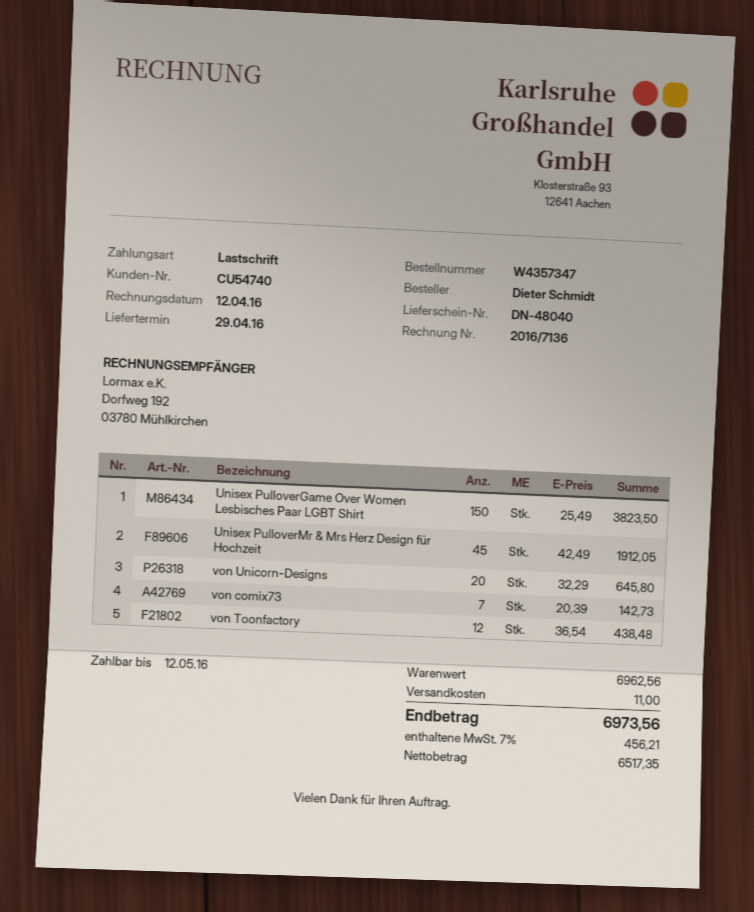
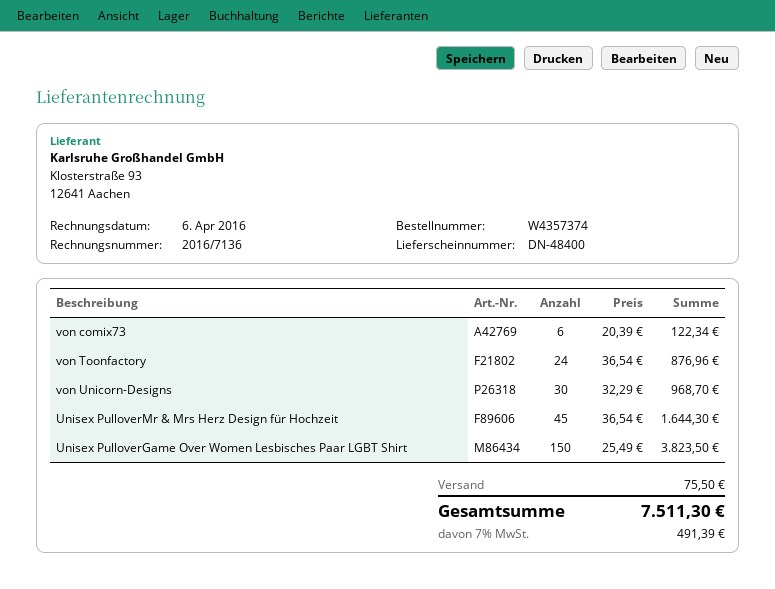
order number: W4357347 -> W4357374
delivery note number: DN-48040 -> DN-48400
invoice date: 2016-04-12 -> 2016-04-06
Unisex PulloverMr & Mrs Herz Design für Hochzeit: 45 x 42.49 = 1912.05 -> 45 x 36.54 = 1644.30
von Unicorn-Designs: 20 x 32.29 = 645.80 -> 30 x 32.29 = 968.70
von comix73: 7 x 20.39 = 142.73 -> 6 x 20.39 = 122.34
von Toonfactory: 12 x 36.54 = 438.48 -> 24 x 36.54 = 876.96
shipping: 11.00 -> 75.50
tax: 7% = 456.21 -> 7% = 491.39
total: 6973.56 -> 7511.30

